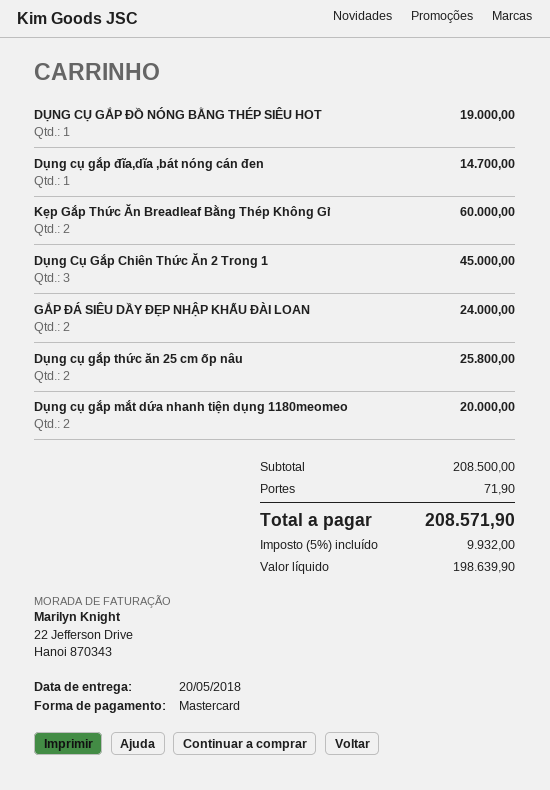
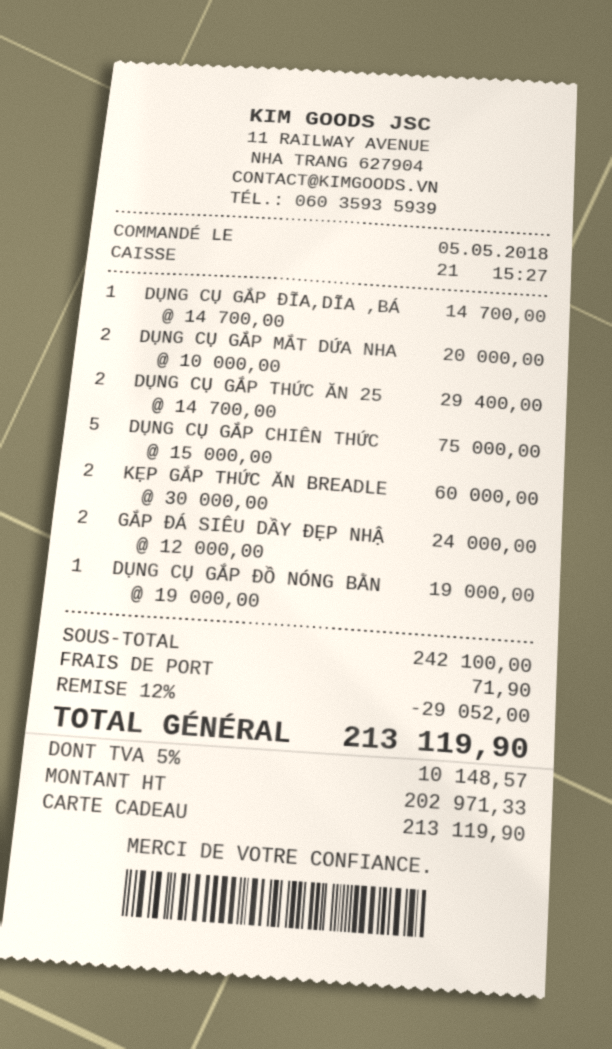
payment method: Mastercard -> gift card
Dụng Cụ Gắp Chiên Thức Ăn 2 Trong 1: 3 for 45000.00 -> 5 for 75000.00
Dụng cụ gắp thức ăn 25 cm ốp nâu: 2 for 25800.00 -> 2 for 29400.00
subtotal: 208500.00 -> 242100.00
discount: none -> 12% = 29052.00
net: 198639.90 -> 202971.33
tax: 5% = 9932.00 -> 5% = 10148.57
total: 208571.90 -> 213119.90

